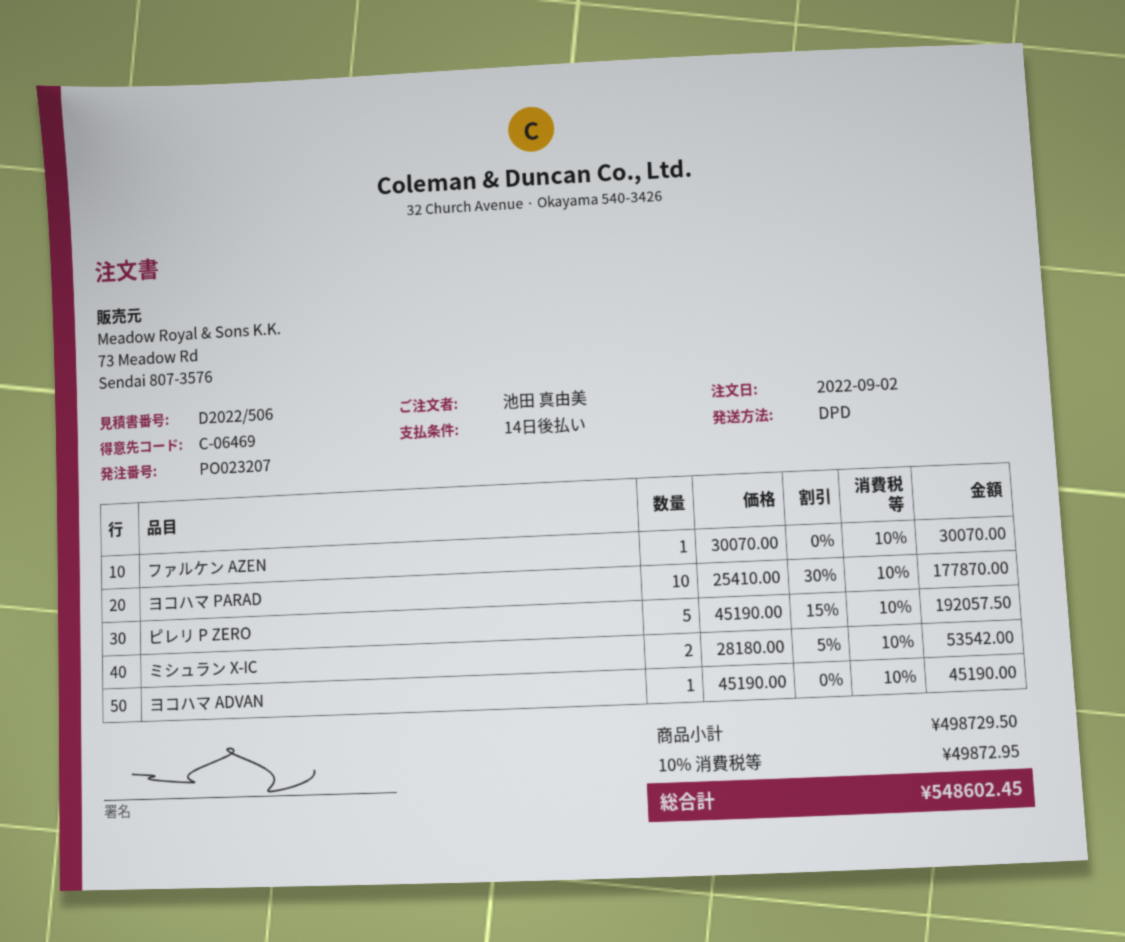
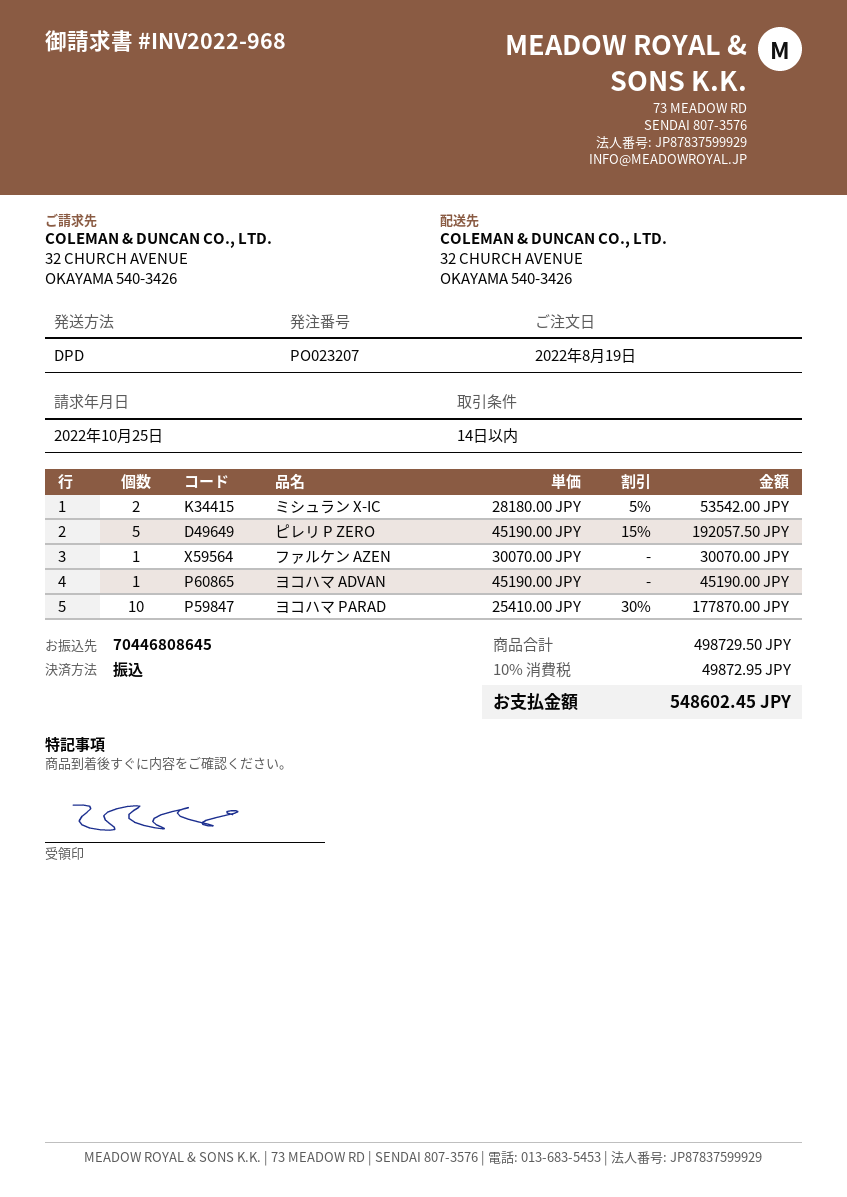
order date: 2022-09-02 -> 2022-08-19

